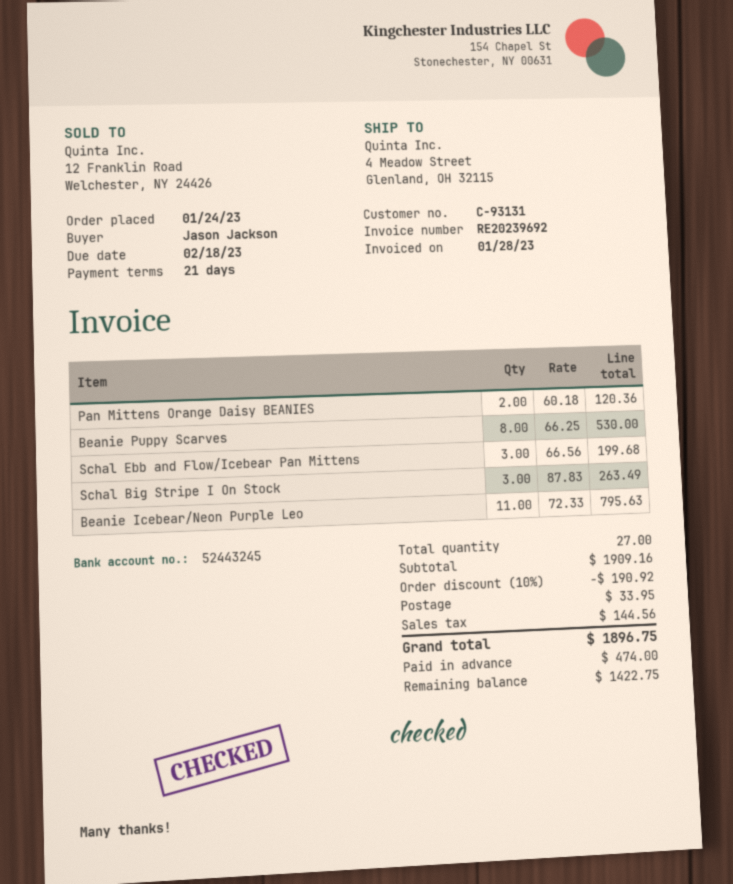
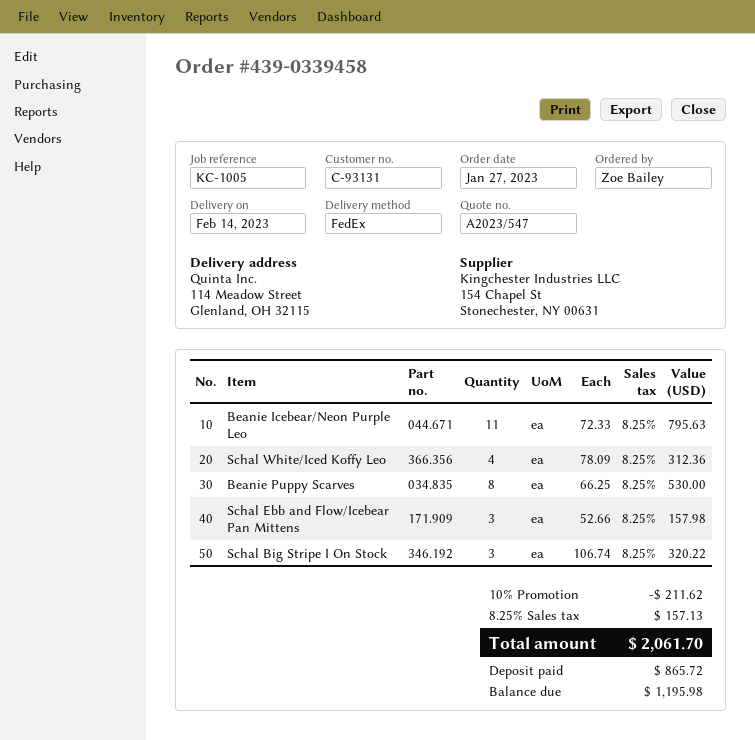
order date: 2023-01-24 -> 2023-01-27
ordered by: Jason Jackson -> Zoe Bailey
ship to: 4 Meadow Street, Glenland, OH 32115 -> 114 Meadow Street, Glenland, OH 32115
Pan Mittens Orange Daisy BEANIES: 2 x 60.18 = 120.36 -> none
Schal Ebb and Flow/Icebear Pan Mittens: 3 x 66.56 = 199.68 -> 3 x 52.66 = 157.98
Schal Big Stripe I On Stock: 3 x 87.83 = 263.49 -> 3 x 106.74 = 320.22
Schal White/Iced Koffy Leo: none -> 4 x 78.09 = 312.36
discount: 10% = 190.92 -> 10% = 211.62
shipping: 33.95 -> none
tax: 144.56 -> 157.13
total: 1896.75 -> 2061.70
deposit: 474.00 -> 865.72
balance: 1422.75 -> 1195.98

